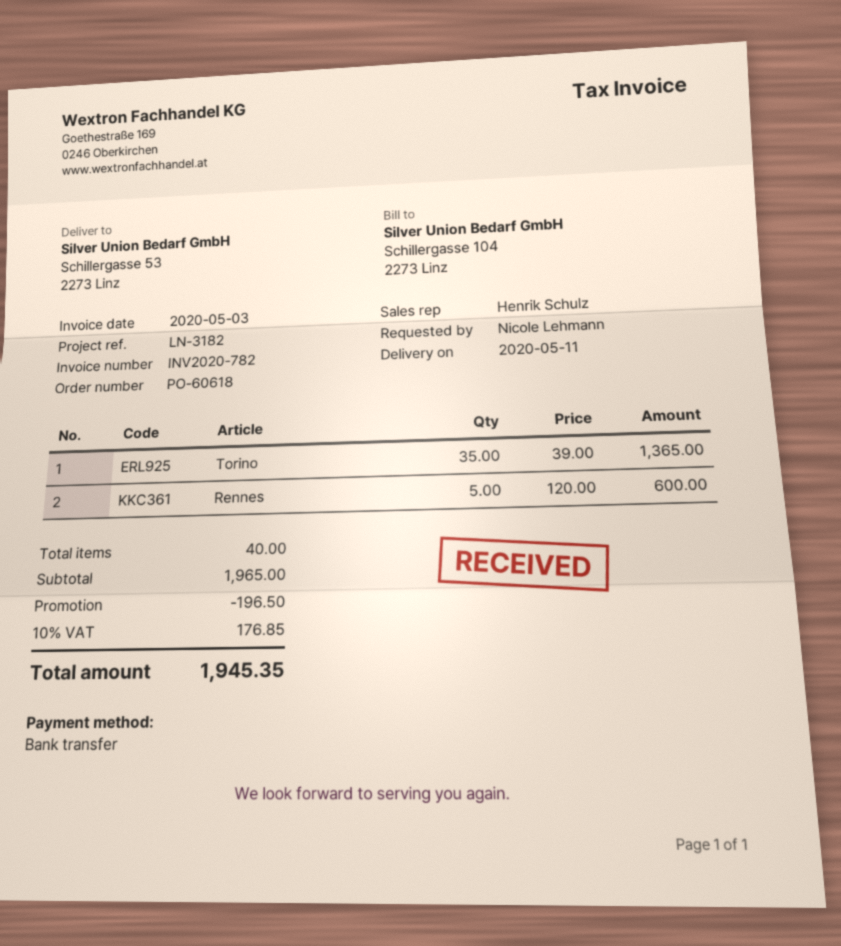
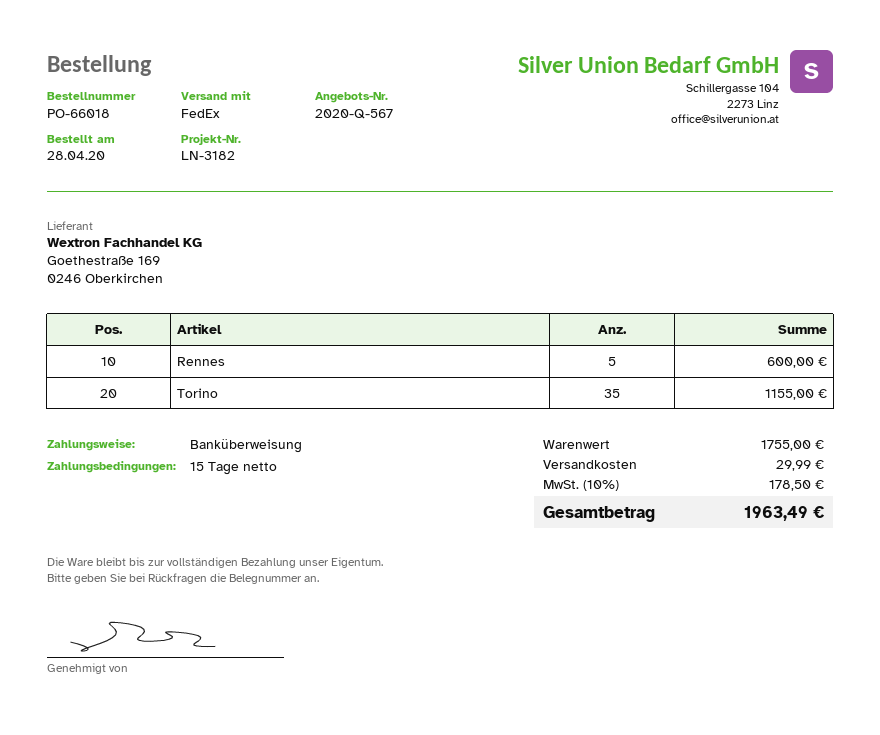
order number: PO-60618 -> PO-66018
Torino: 35 for 1365.00 -> 35 for 1155.00
subtotal: 1965.00 -> 1755.00
discount: 196.50 -> none
shipping: none -> 29.99
tax: 10% = 176.85 -> 10% = 178.50
total: 1945.35 -> 1963.49

